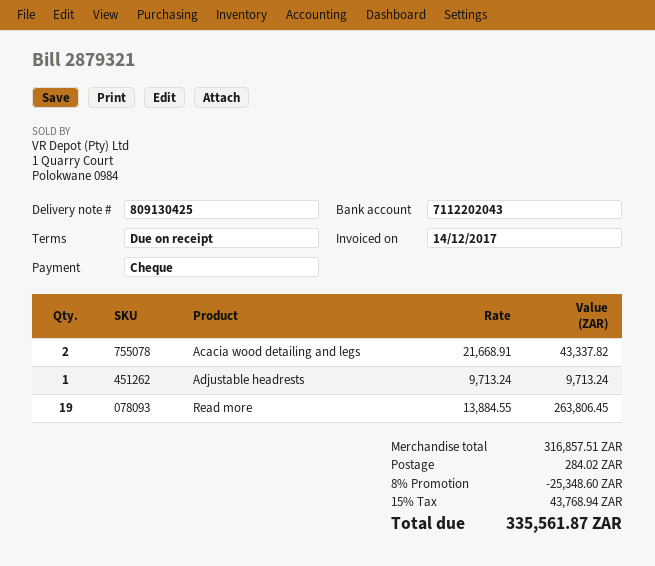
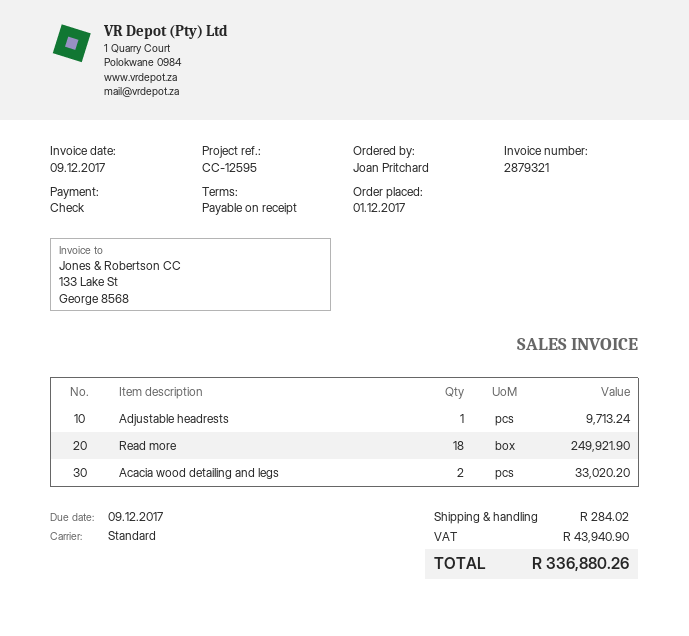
invoice date: 2017-12-14 -> 2017-12-09
Acacia wood detailing and legs: 2 for 43337.82 -> 2 for 33020.20
Read more: 19 for 263806.45 -> 18 for 249921.90
discount: 8% = 25348.60 -> none
tax: 43768.94 -> 43940.90
total: 335561.87 -> 336880.26

